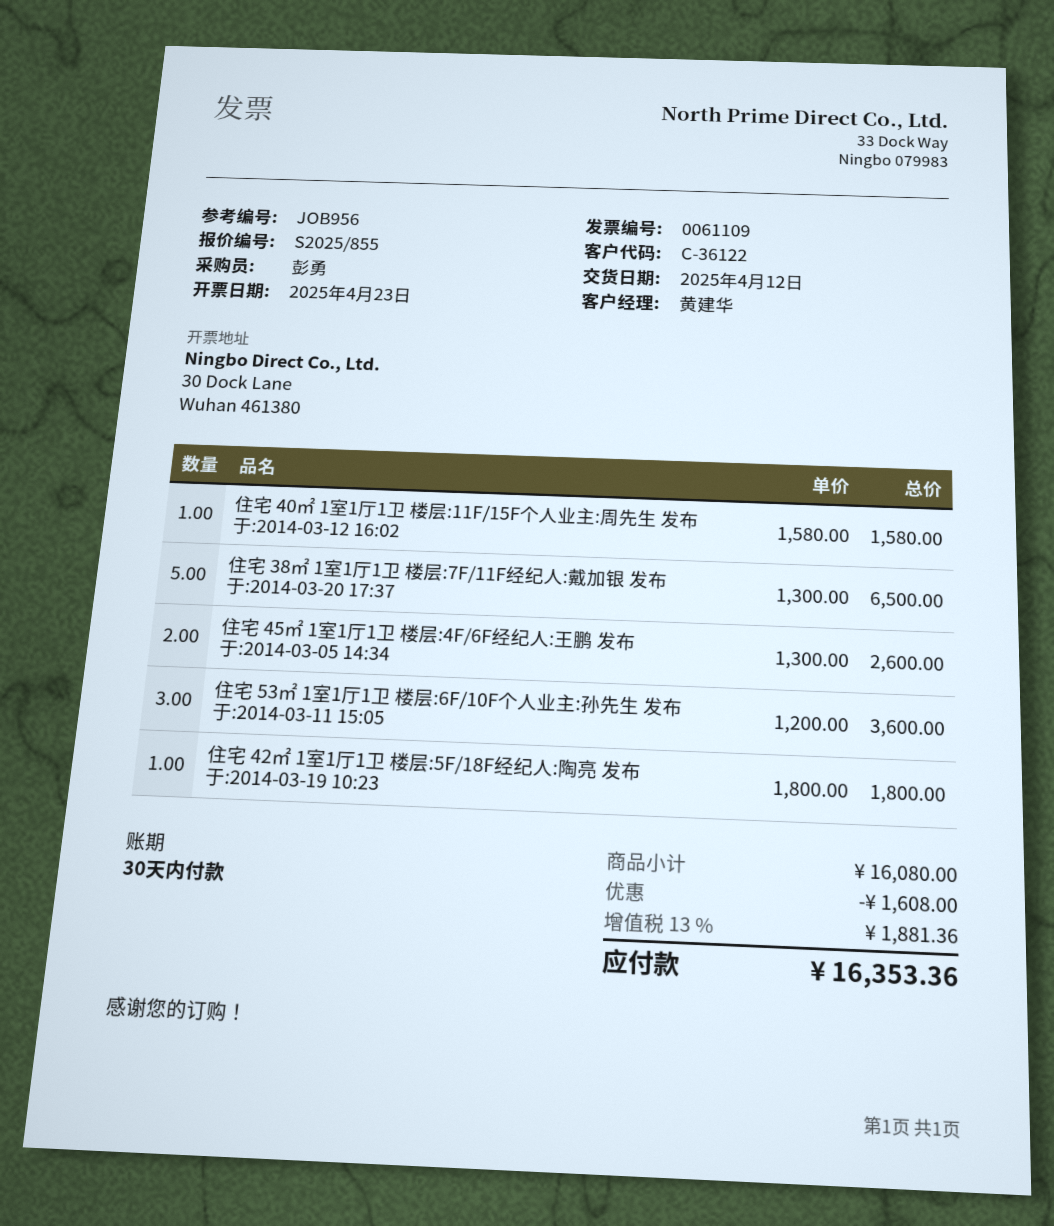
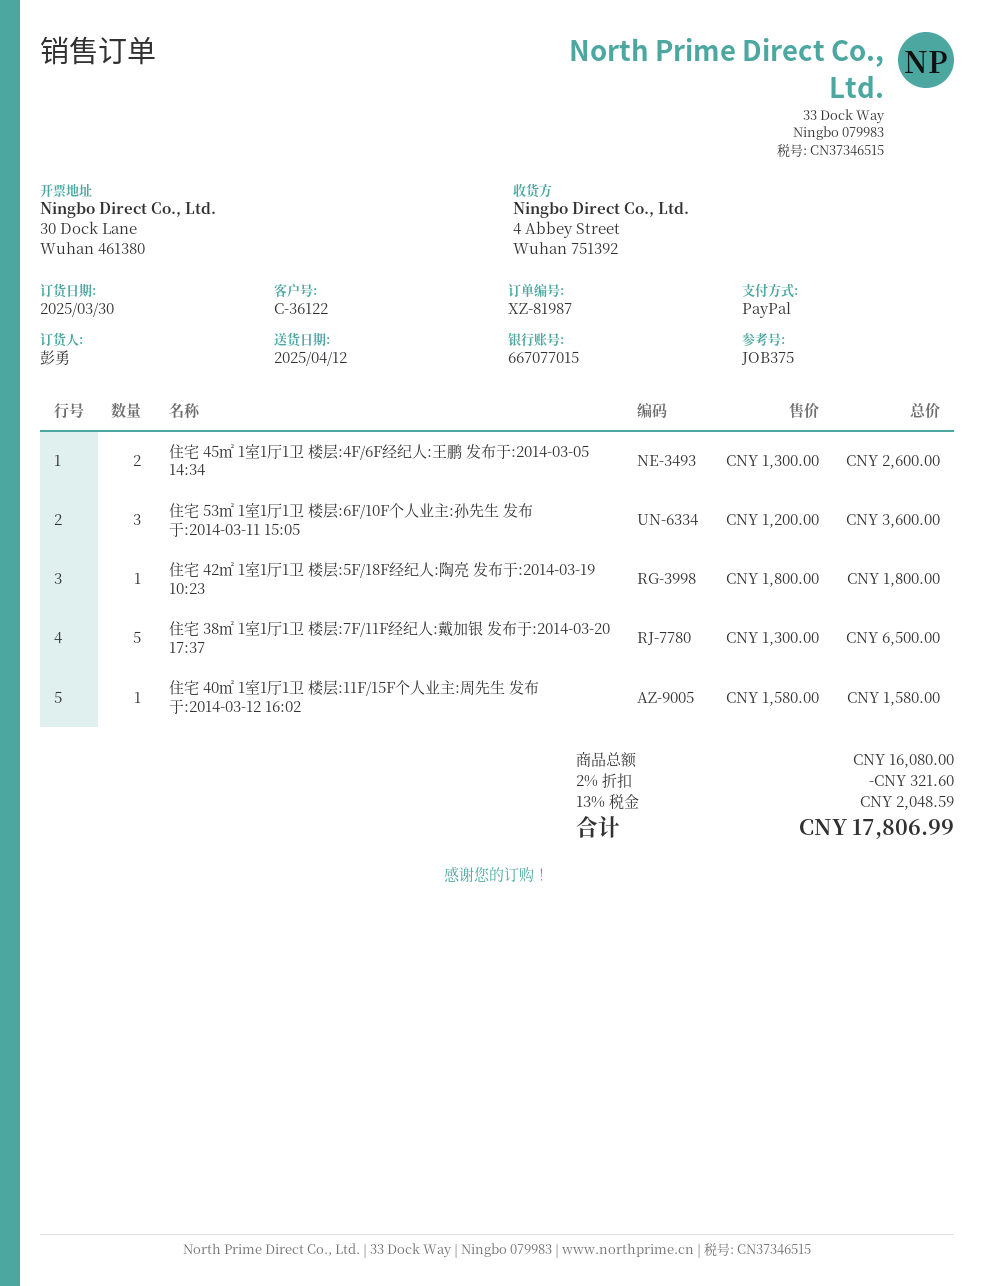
reference: JOB956 -> JOB375
discount: 1608.00 -> 321.60
tax: 13% = 1881.36 -> 13% = 2048.59
total: 16353.36 -> 17806.99

